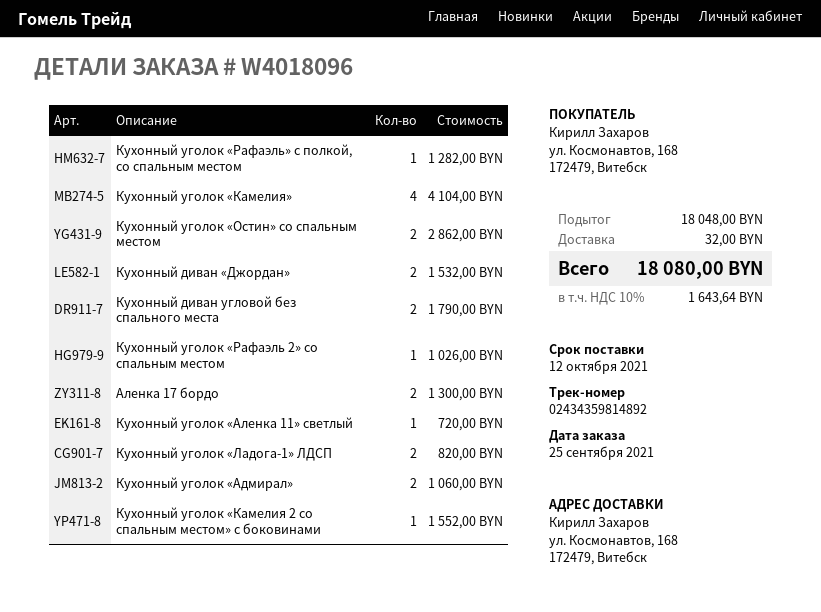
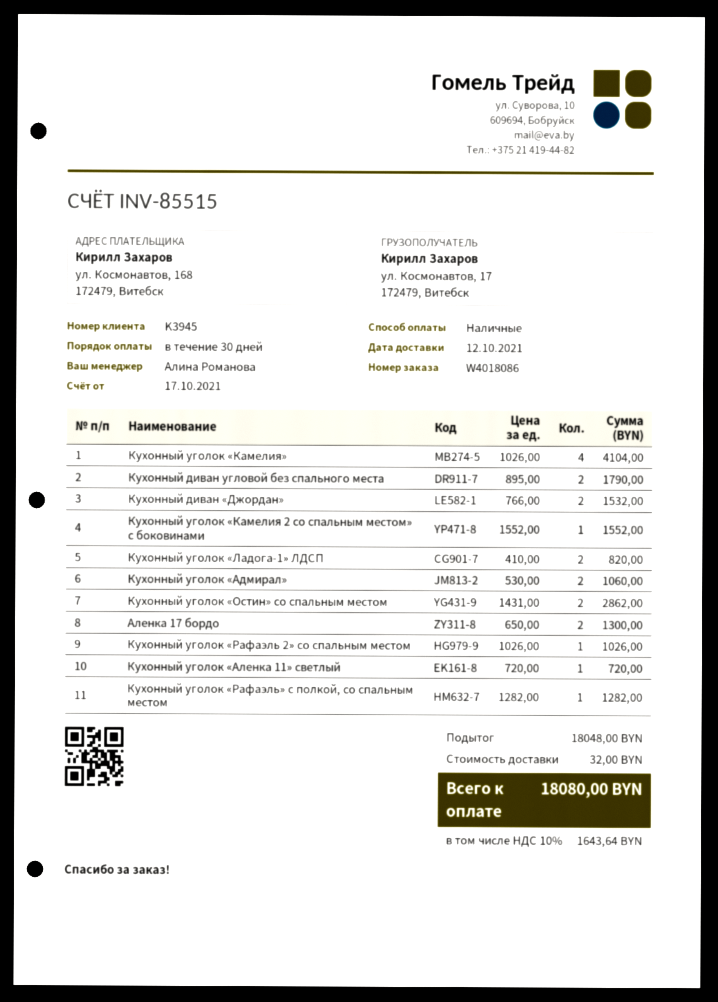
order number: W4018096 -> W4018086
ship to: ул. Космонавтов, 168, 172479, Витебск -> ул. Космонавтов, 17, 172479, Витебск

